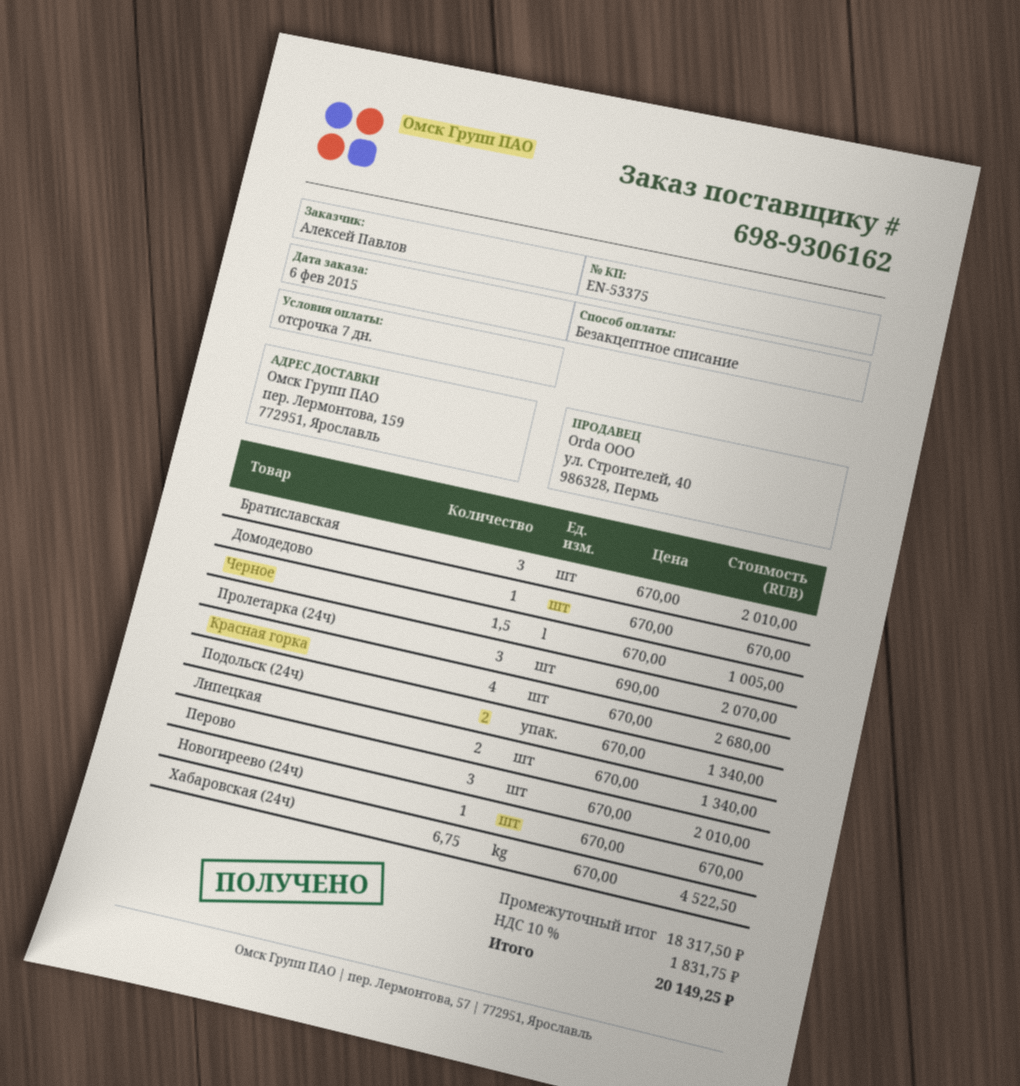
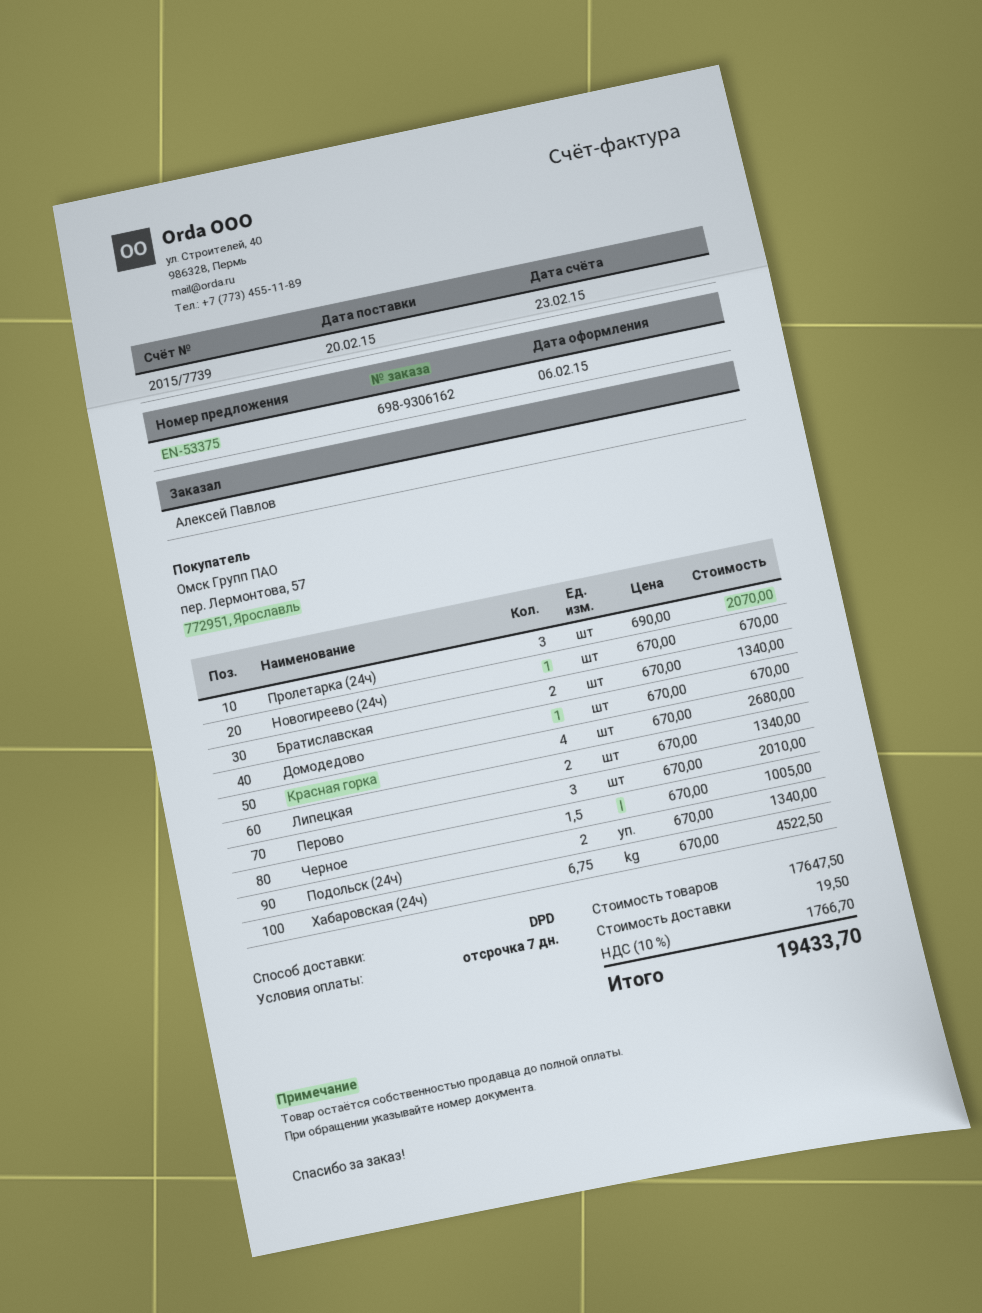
Братиславская: 3 x 670.00 = 2010.00 -> 2 x 670.00 = 1340.00
subtotal: 18317.50 -> 17647.50
shipping: none -> 19.50
tax: 10% = 1831.75 -> 10% = 1766.70
total: 20149.25 -> 19433.70

